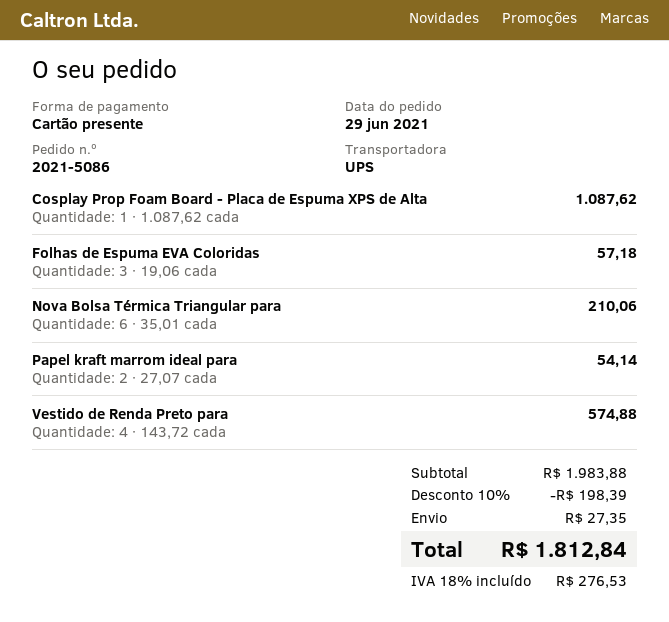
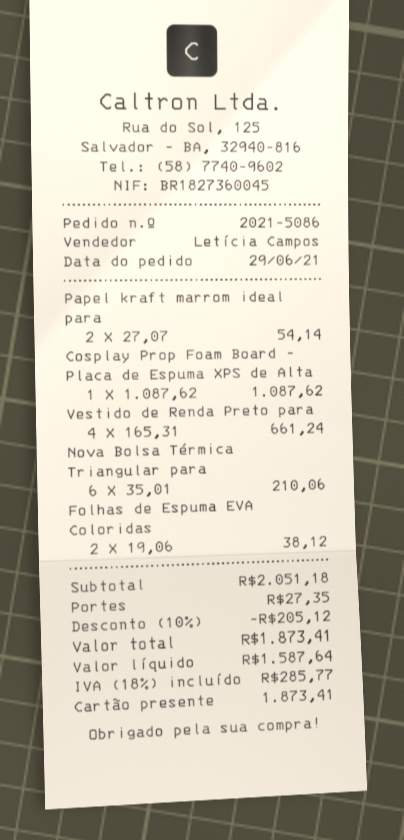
Folhas de Espuma EVA Coloridas: 3 x 19.06 = 57.18 -> 2 x 19.06 = 38.12
Vestido de Renda Preto para: 4 x 143.72 = 574.88 -> 4 x 165.31 = 661.24
subtotal: 1983.88 -> 2051.18
discount: 10% = 198.39 -> 10% = 205.12
tax: 18% = 276.53 -> 18% = 285.77
total: 1812.84 -> 1873.41

